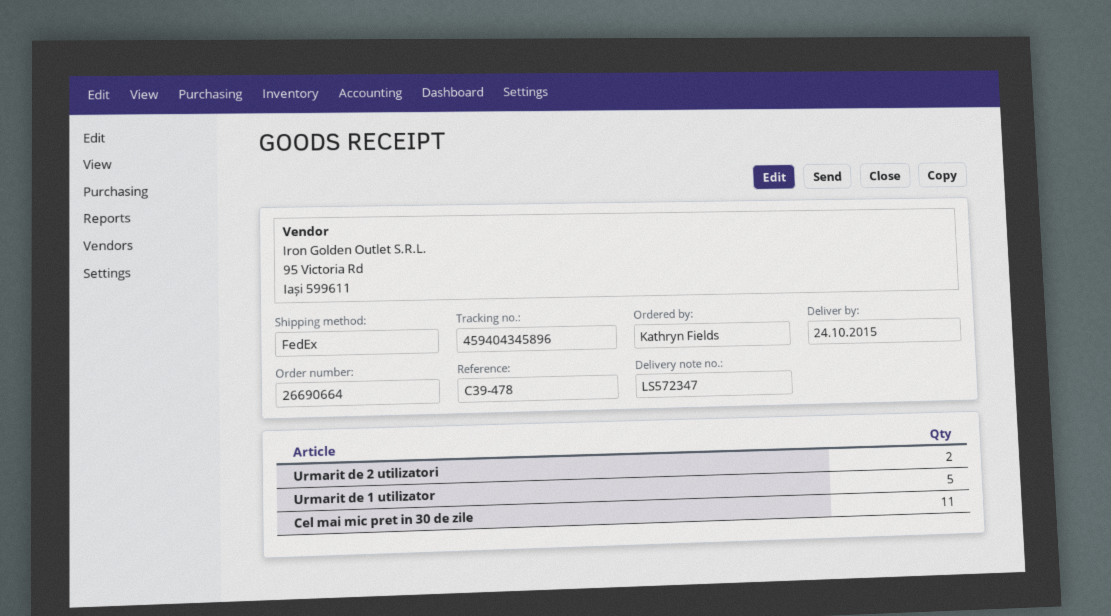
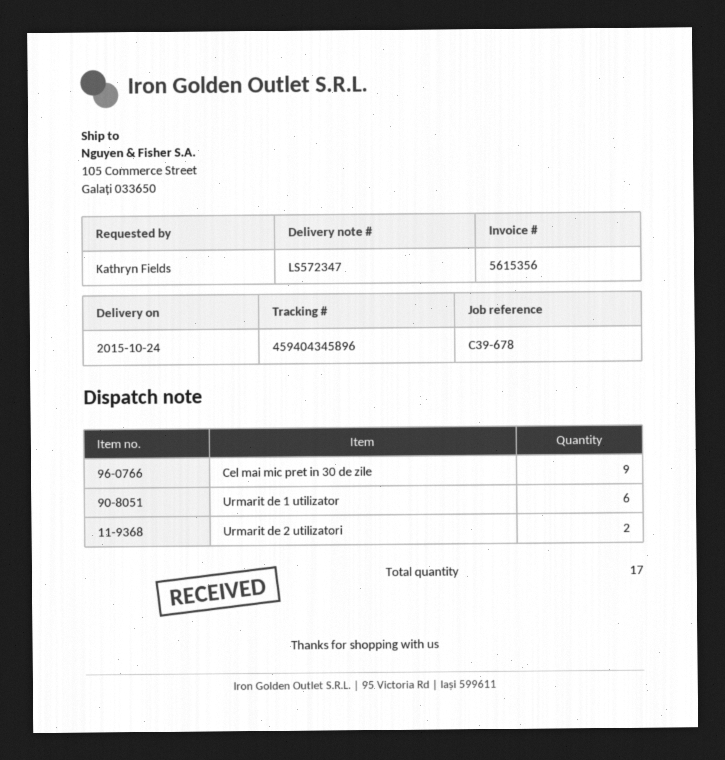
reference: C39-478 -> C39-678
Urmarit de 1 utilizator: 5 -> 6
Cel mai mic pret in 30 de zile: 11 -> 9

